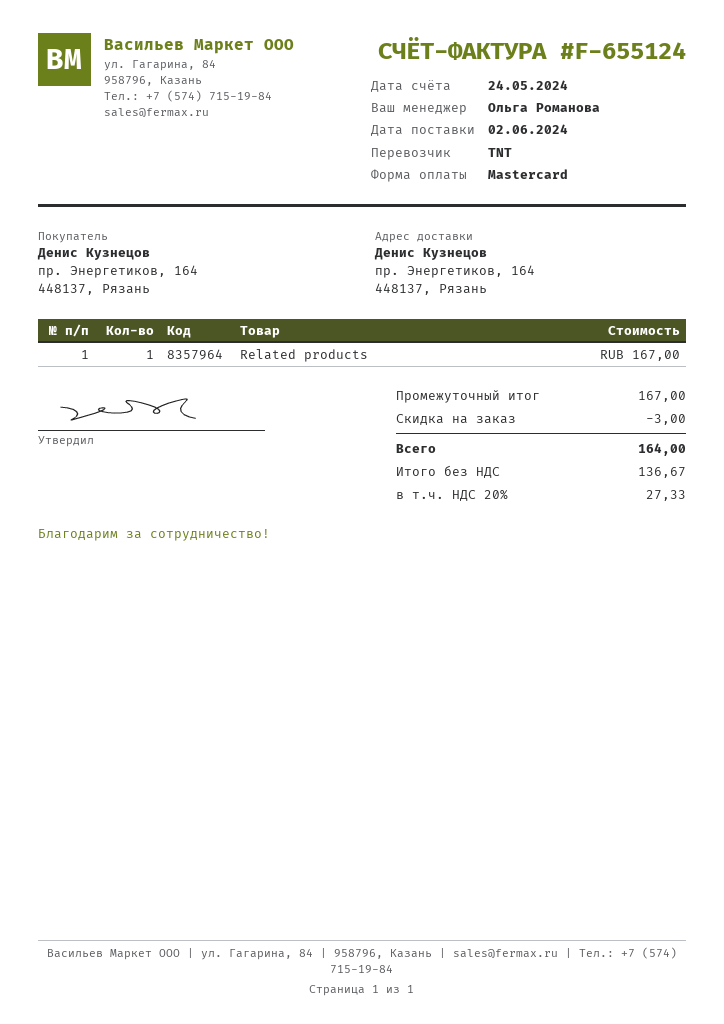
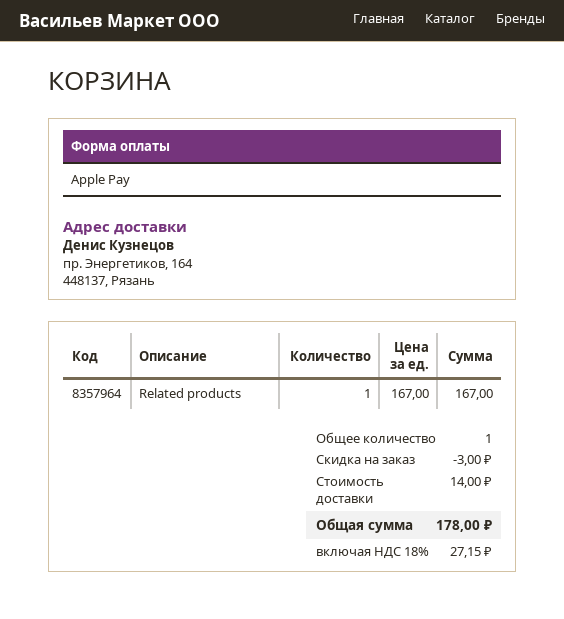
payment method: Mastercard -> Apple Pay
shipping: none -> 14.00
tax: 20% = 27.33 -> 18% = 27.15
total: 164.00 -> 178.00

